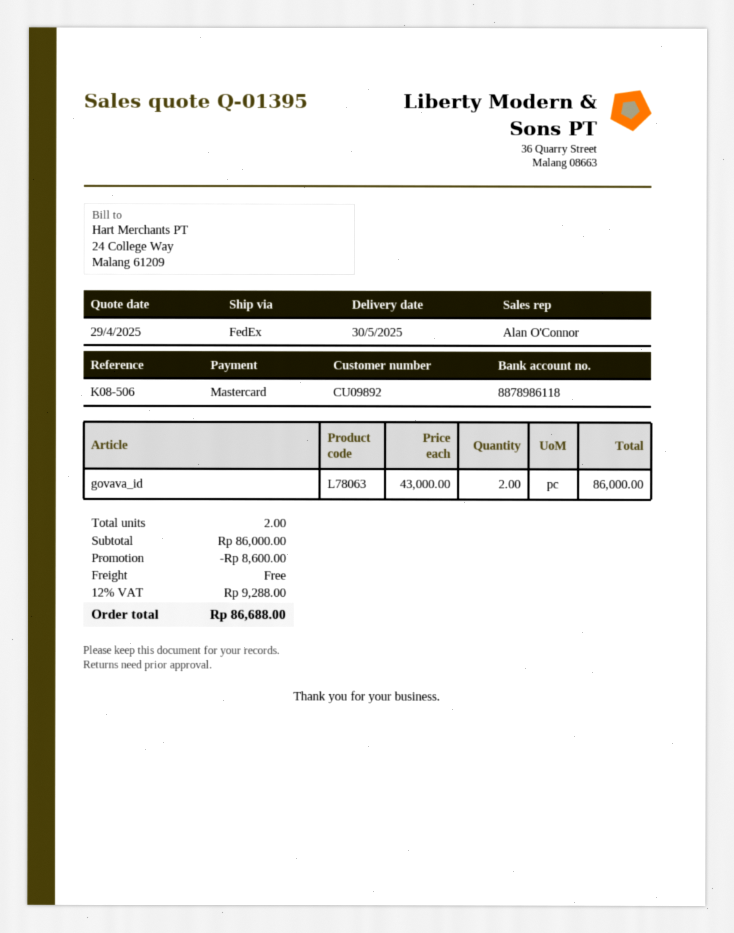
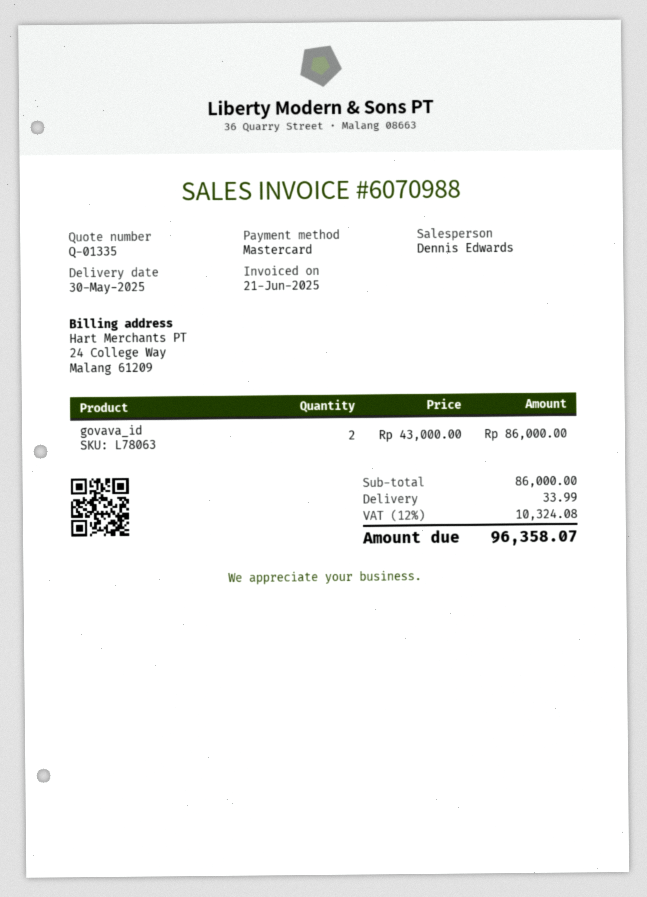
quote number: Q-01395 -> Q-01335
sales rep: Alan O'Connor -> Dennis Edwards
discount: 8600.00 -> none
shipping: 0.00 -> 33.99
tax: 12% = 9288.00 -> 12% = 10324.08
total: 86688.00 -> 96358.07

